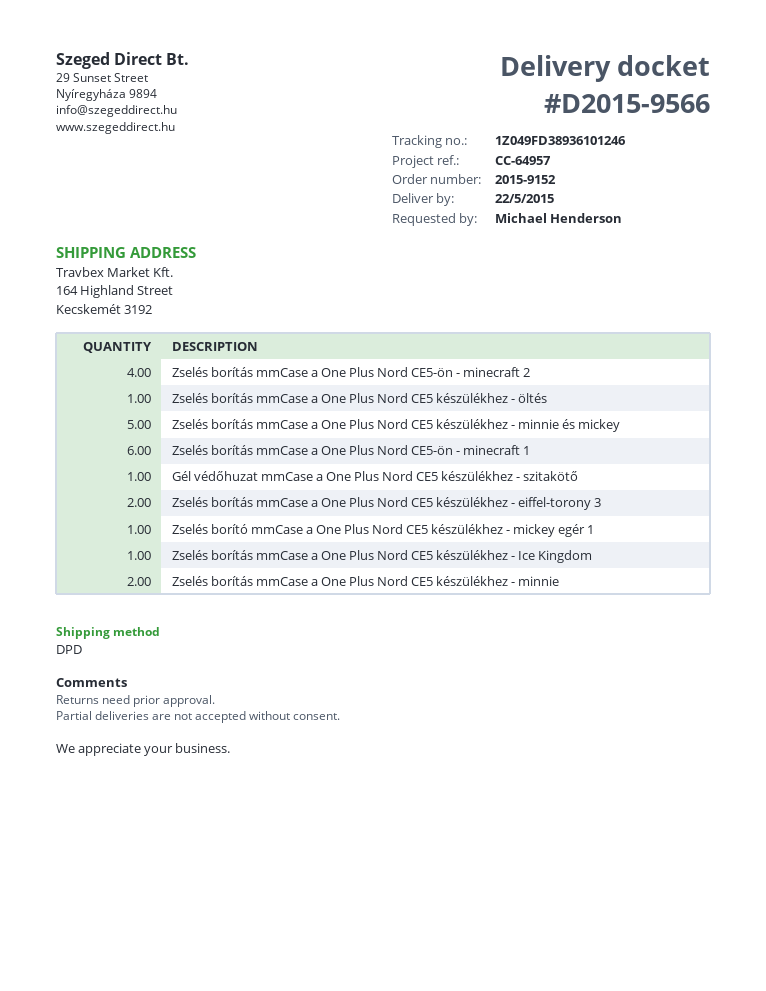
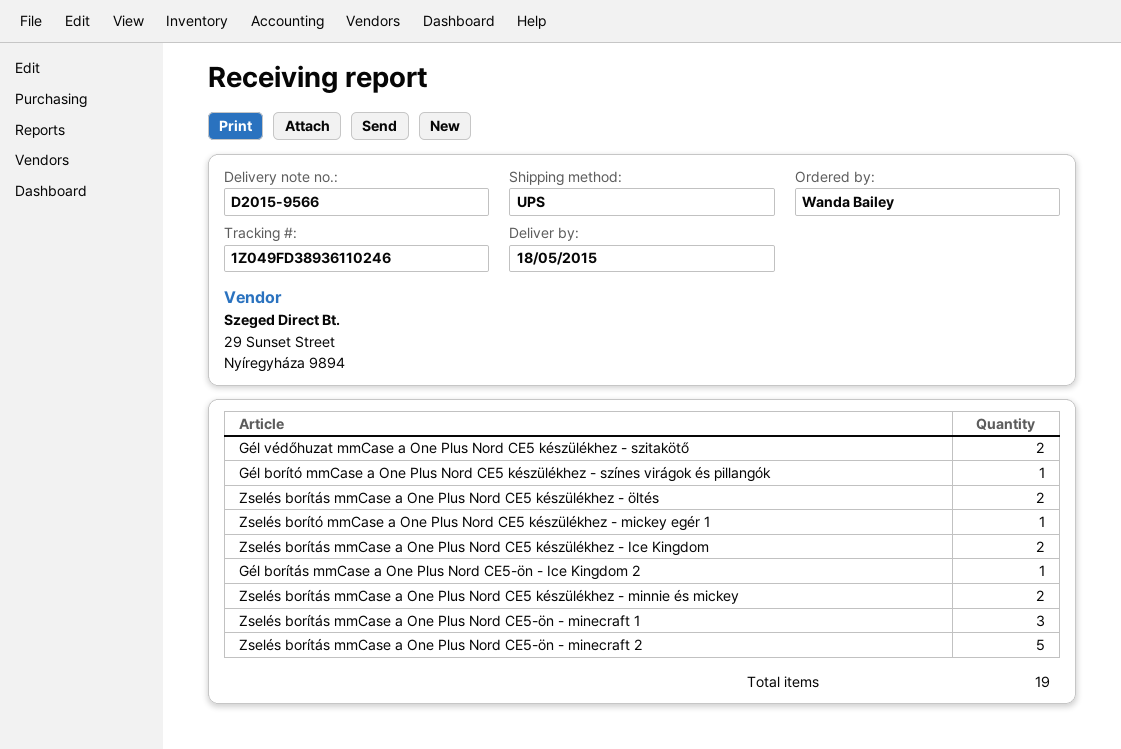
delivery date: 2015-05-22 -> 2015-05-18
ordered by: Michael Henderson -> Wanda Bailey
shipping method: DPD -> UPS
tracking number: 1Z049FD38936101246 -> 1Z049FD38936110246
Zselés borítás mmCase a One Plus Nord CE5-ön - minecraft 2: 4 -> 5
Zselés borítás mmCase a One Plus Nord CE5 készülékhez - öltés: 1 -> 2
Zselés borítás mmCase a One Plus Nord CE5 készülékhez - minnie és mickey: 5 -> 2
Zselés borítás mmCase a One Plus Nord CE5-ön - minecraft 1: 6 -> 3
Gél védőhuzat mmCase a One Plus Nord CE5 készülékhez - szitakötő: 1 -> 2
Zselés borítás mmCase a One Plus Nord CE5 készülékhez - eiffel-torony 3: 2 -> none
Zselés borítás mmCase a One Plus Nord CE5 készülékhez - Ice Kingdom: 1 -> 2
Zselés borítás mmCase a One Plus Nord CE5 készülékhez - minnie: 2 -> none
Gél borító mmCase a One Plus Nord CE5 készülékhez - színes virágok és pillangók: none -> 1
Gél borítás mmCase a One Plus Nord CE5-ön - Ice Kingdom 2: none -> 1

